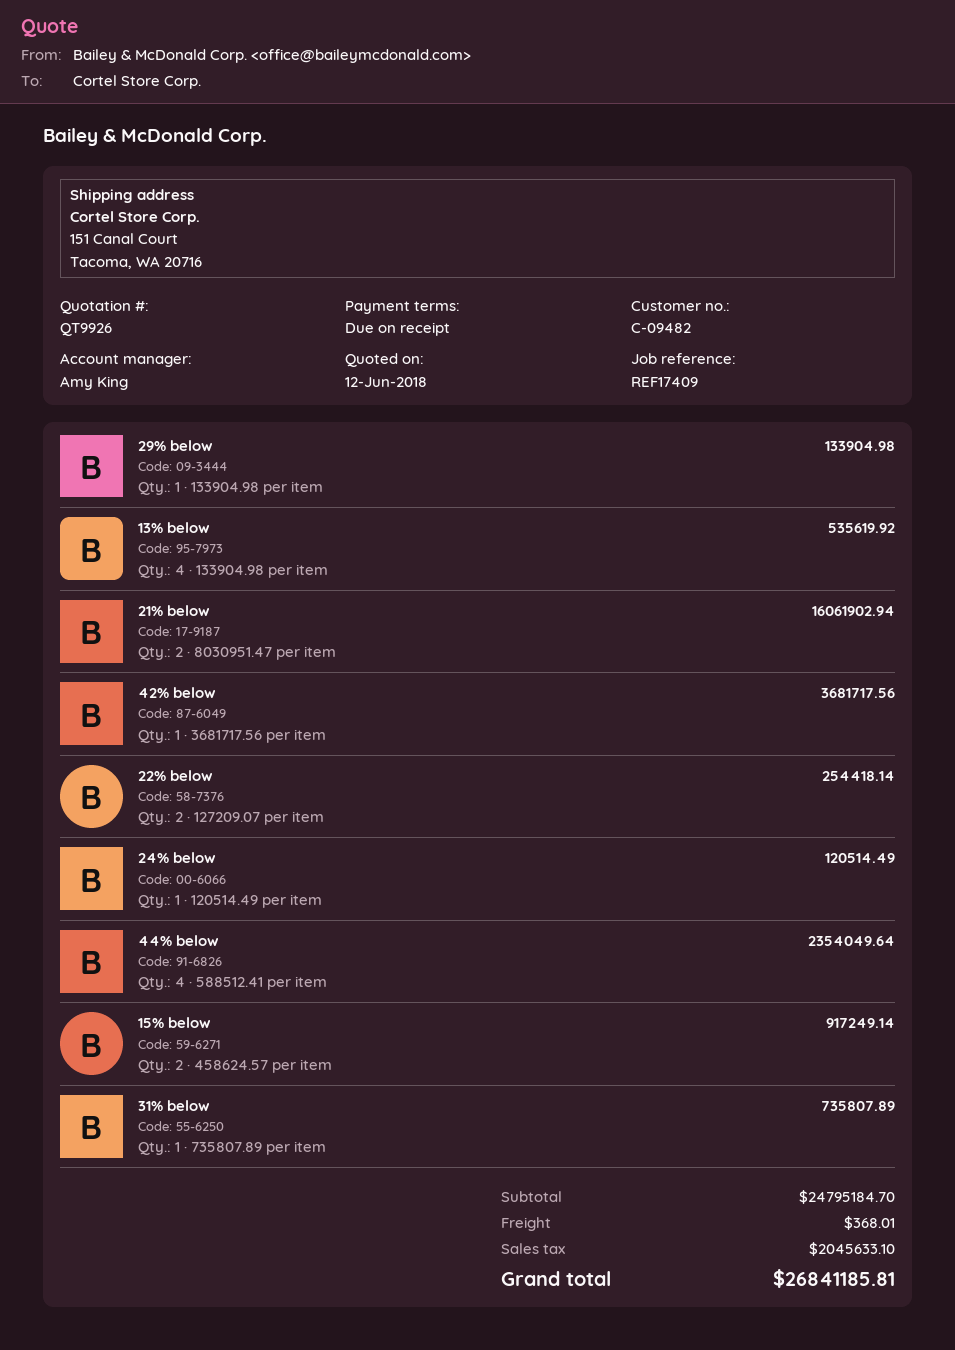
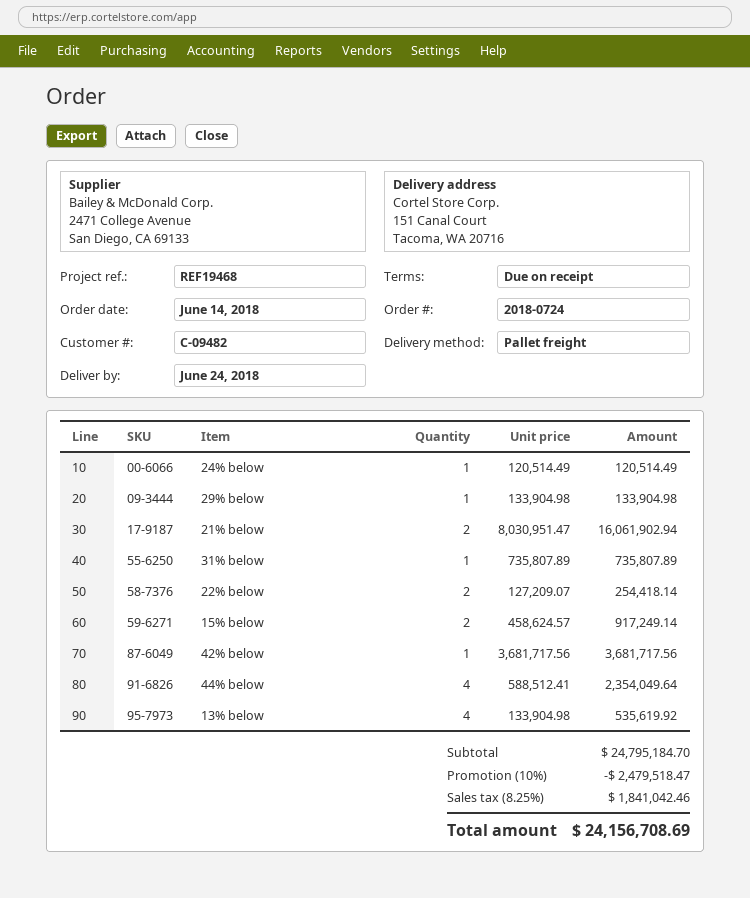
reference: REF17409 -> REF19468
discount: none -> 10% = 2479518.47
shipping: 368.01 -> none
tax: 2045633.10 -> 1841042.46
total: 26841185.81 -> 24156708.69

